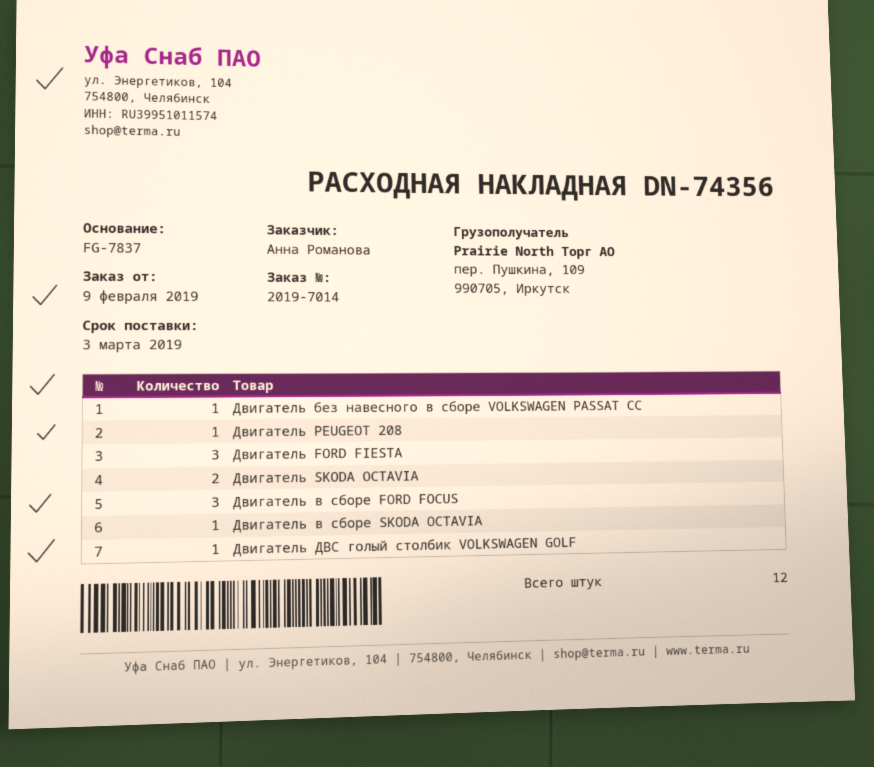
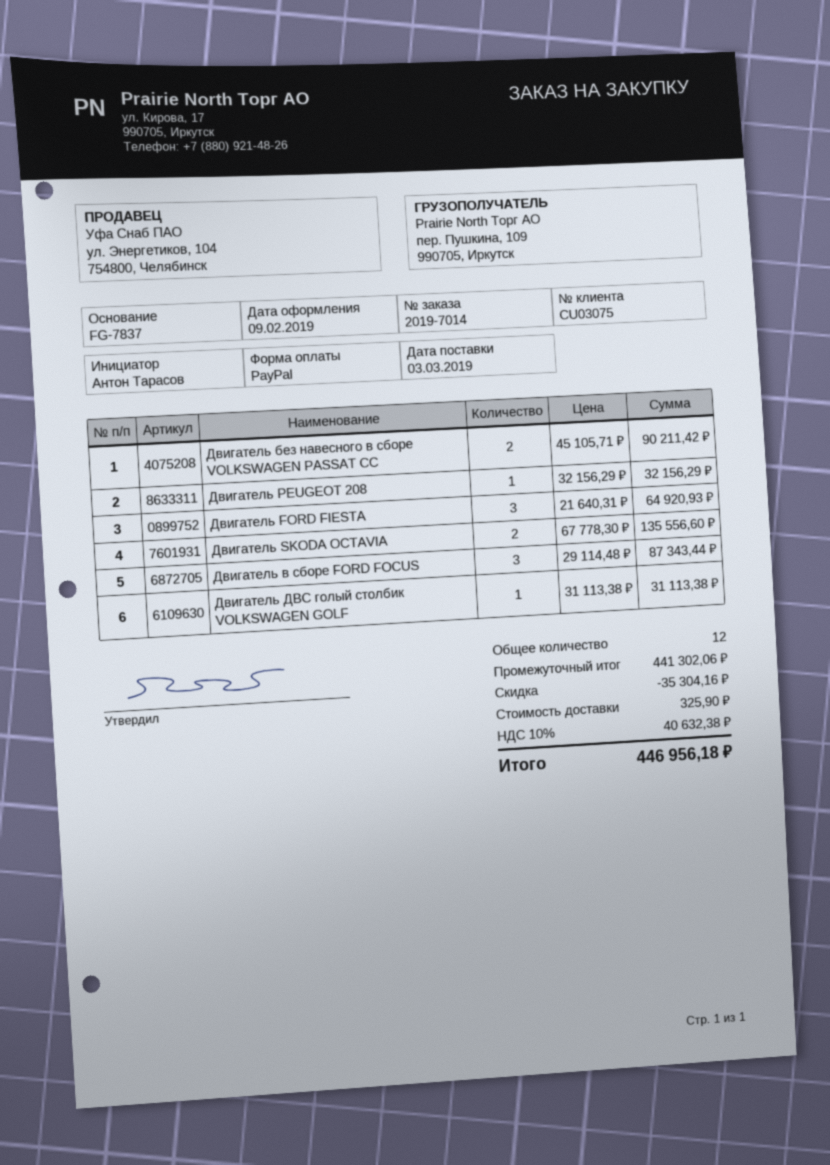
ordered by: Анна Романова -> Антон Тарасов
Двигатель без навесного в сборе VOLKSWAGEN PASSAT CC: 1 -> 2
Двигатель в сборе SKODA OCTAVIA: 1 -> none

